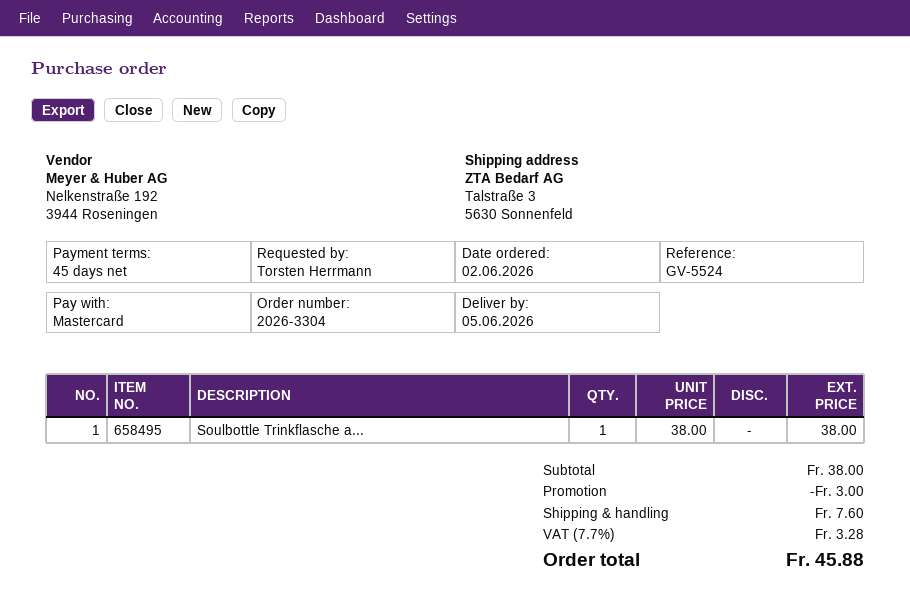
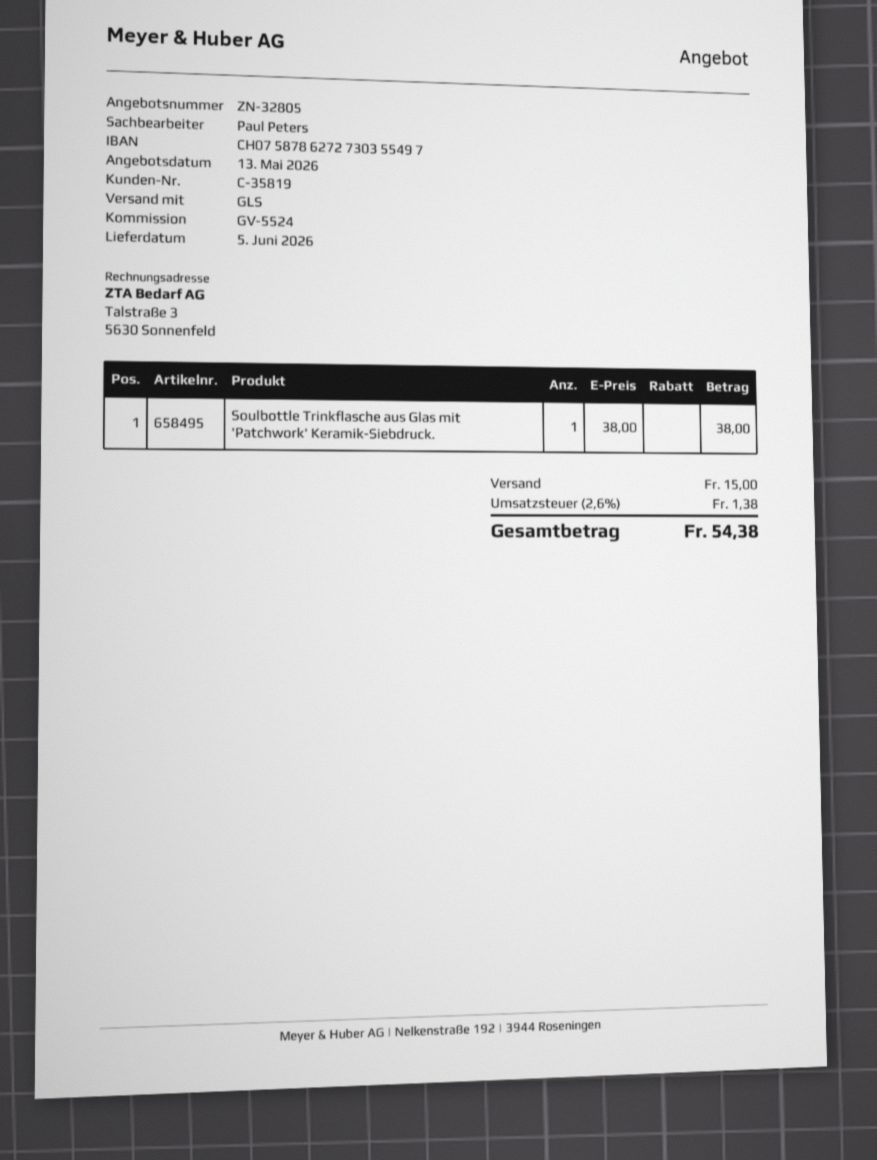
discount: 3.00 -> none
shipping: 7.60 -> 15.00
tax: 7.7% = 3.28 -> 2.6% = 1.38
total: 45.88 -> 54.38

